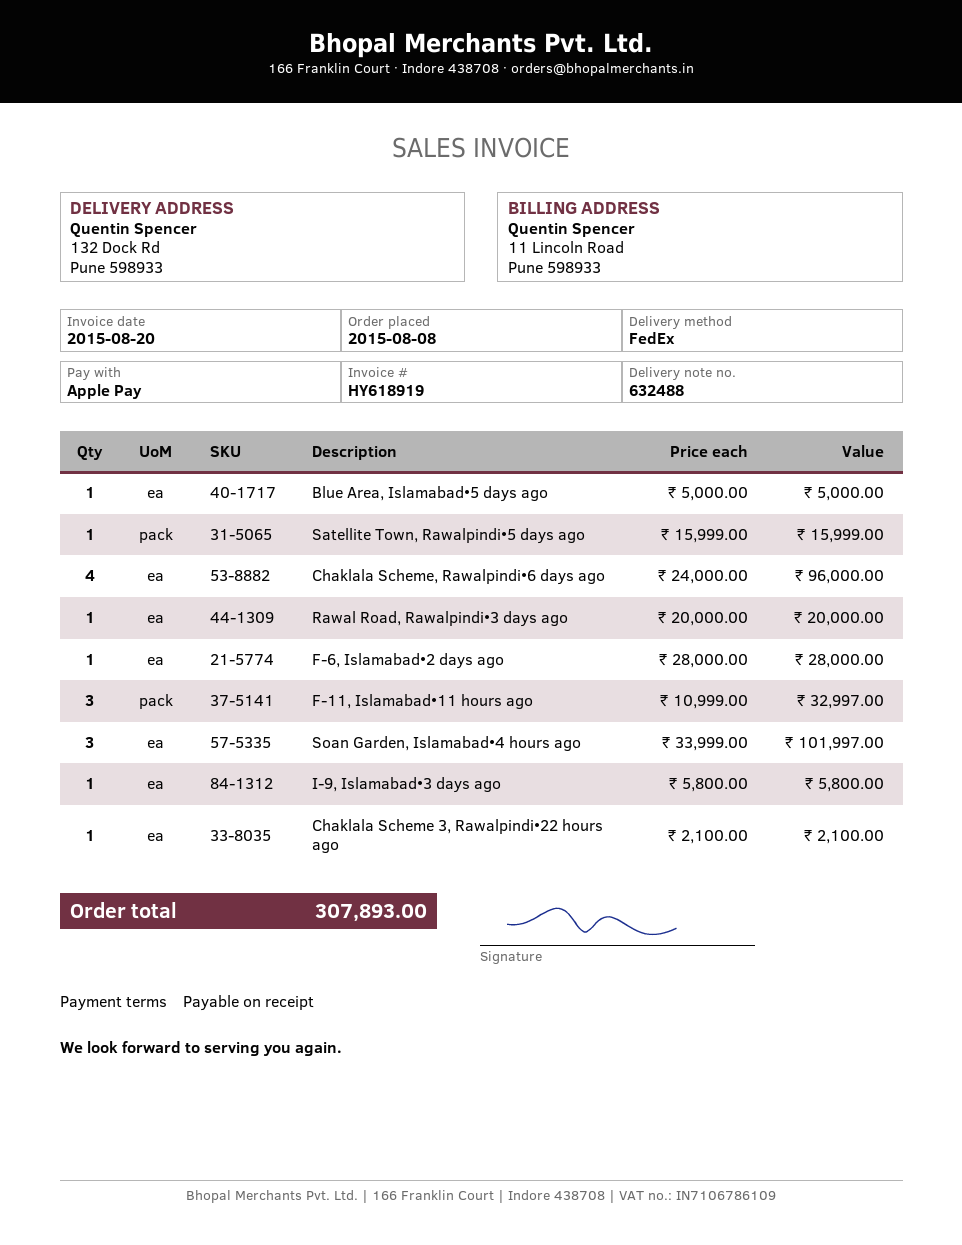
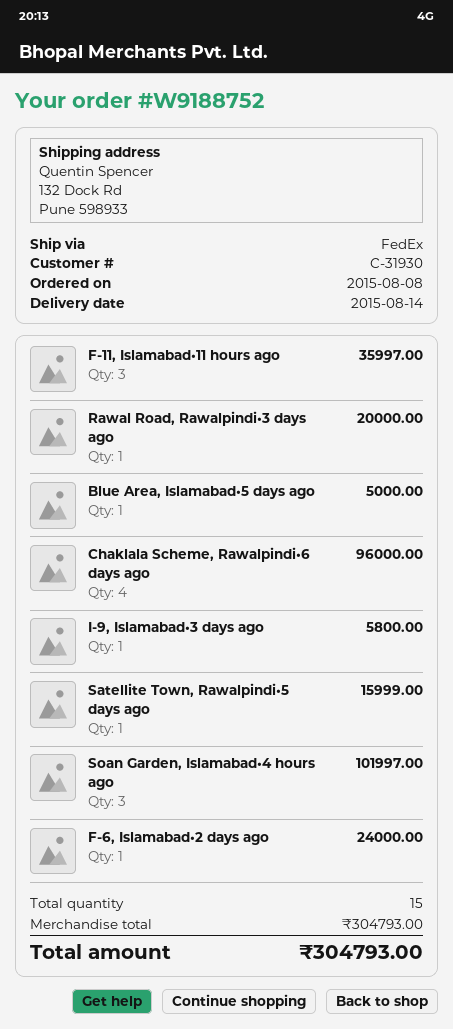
F-6, Islamabad•2 days ago: 1 for 28000.00 -> 1 for 24000.00
F-11, Islamabad•11 hours ago: 3 for 32997.00 -> 3 for 35997.00
Chaklala Scheme 3, Rawalpindi•22 hours ago: 1 for 2100.00 -> none
total: 307893.00 -> 304793.00

